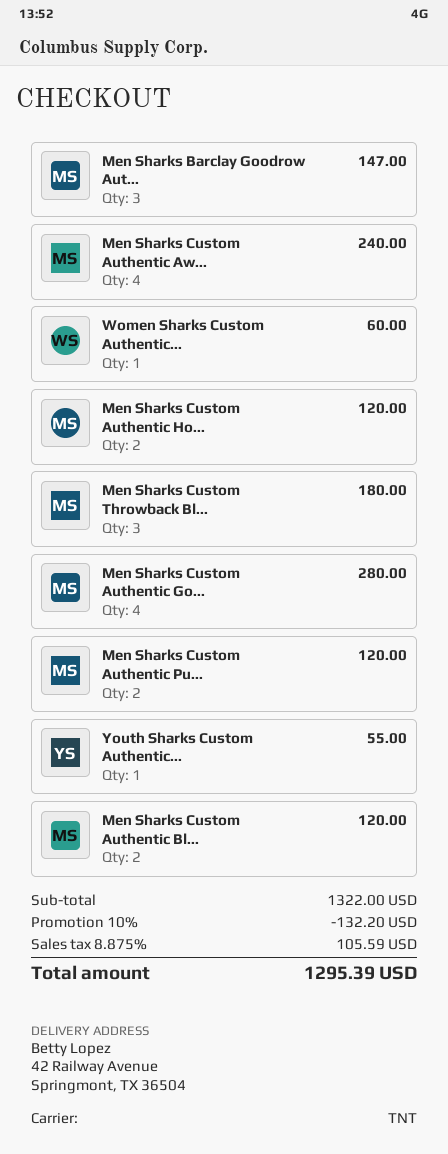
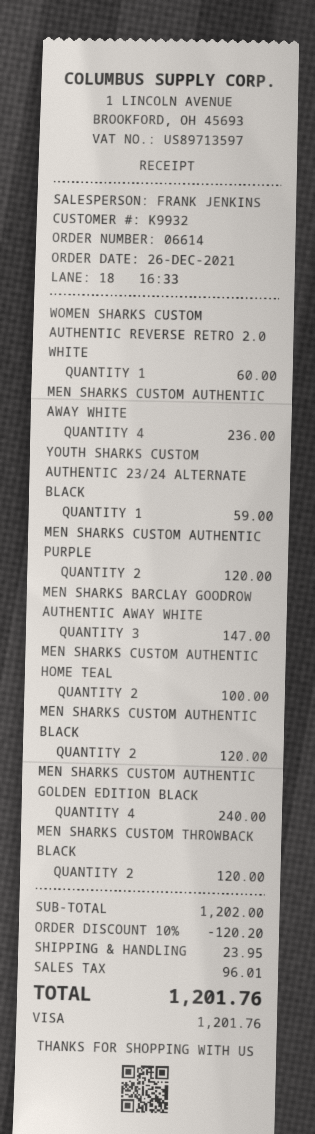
Men Sharks Custom Authentic Aw...: 4 for 240.00 -> 4 for 236.00
Men Sharks Custom Authentic Ho...: 2 for 120.00 -> 2 for 100.00
Men Sharks Custom Throwback Bl...: 3 for 180.00 -> 2 for 120.00
Men Sharks Custom Authentic Go...: 4 for 280.00 -> 4 for 240.00
Youth Sharks Custom Authentic...: 1 for 55.00 -> 1 for 59.00
subtotal: 1322.00 -> 1202.00
discount: 10% = 132.20 -> 10% = 120.20
shipping: none -> 23.95
tax: 105.59 -> 96.01
total: 1295.39 -> 1201.76

